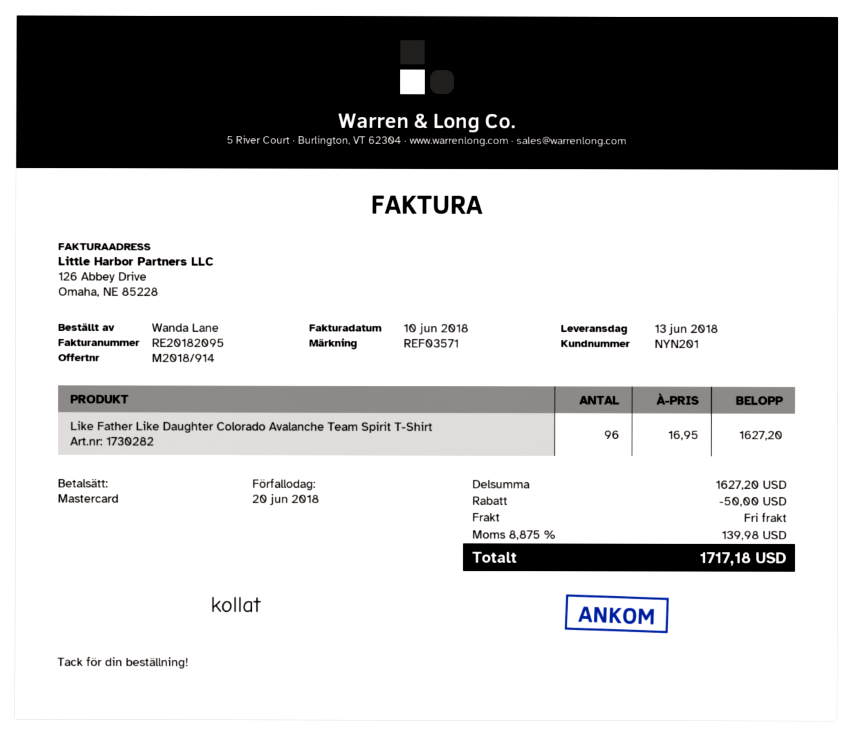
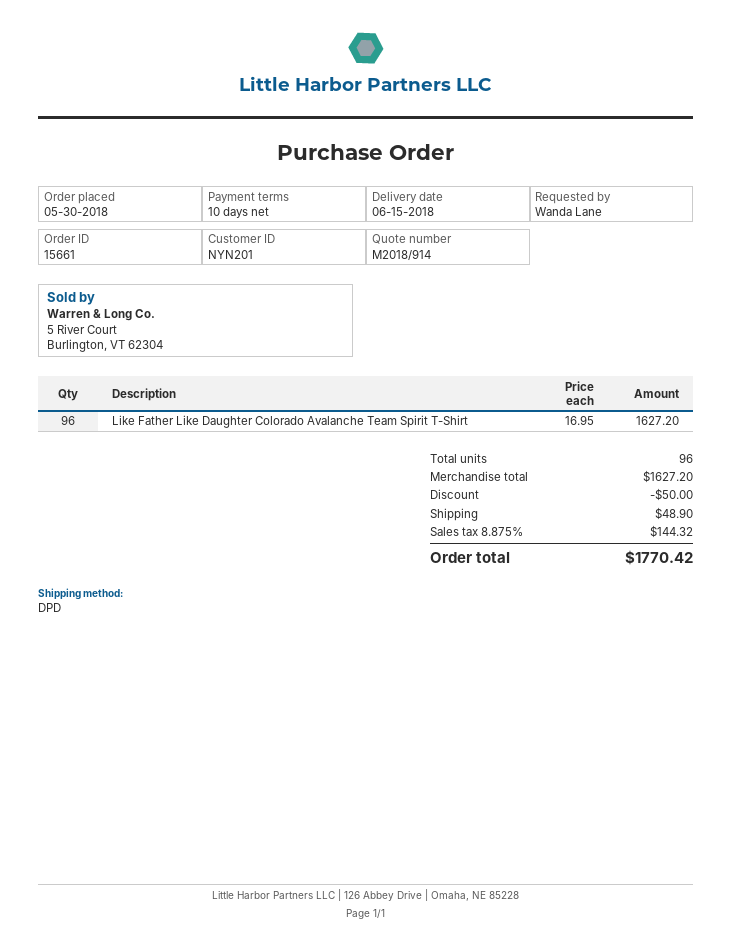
delivery date: 2018-06-13 -> 2018-06-15
shipping: 0.00 -> 48.90
tax: 8.875% = 139.98 -> 8.875% = 144.32
total: 1717.18 -> 1770.42

